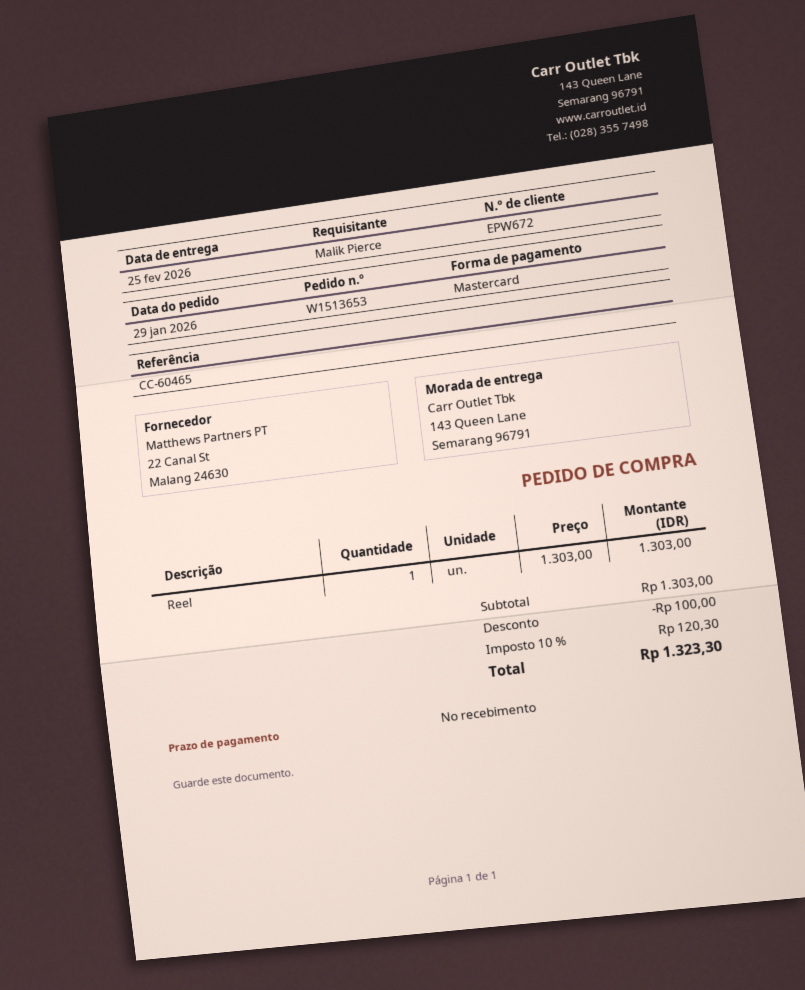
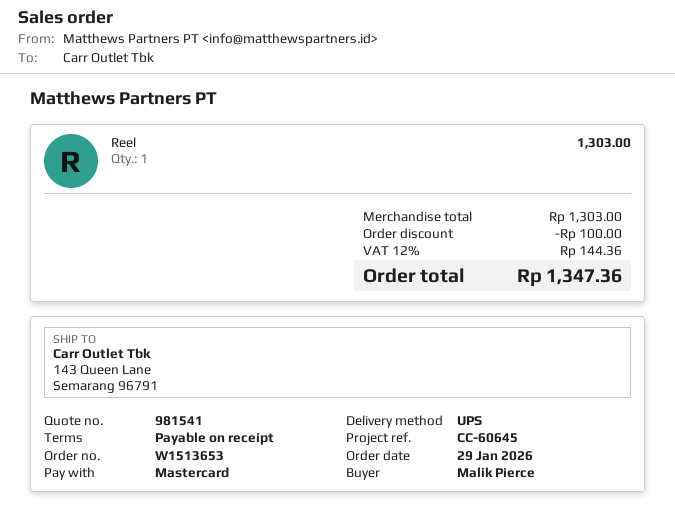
reference: CC-60465 -> CC-60645
tax: 10% = 120.30 -> 12% = 144.36
total: 1323.30 -> 1347.36

